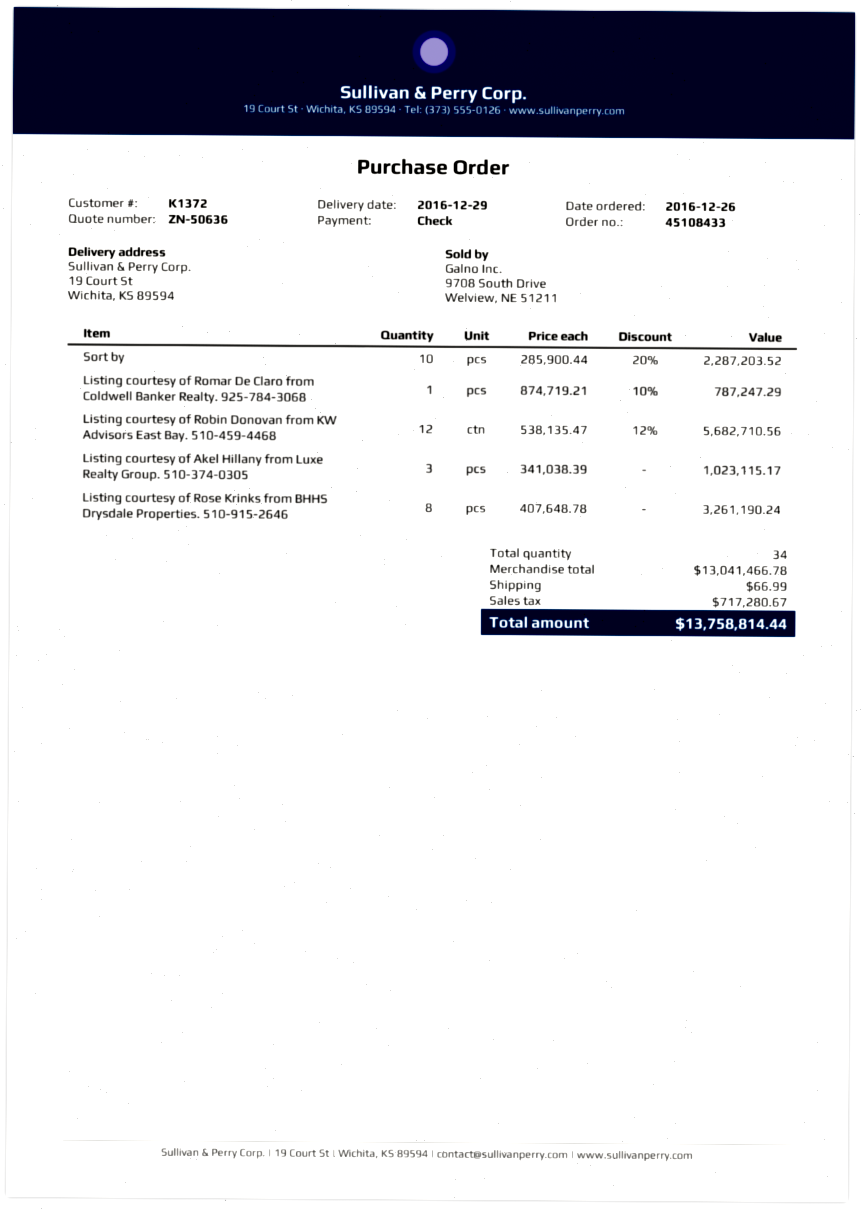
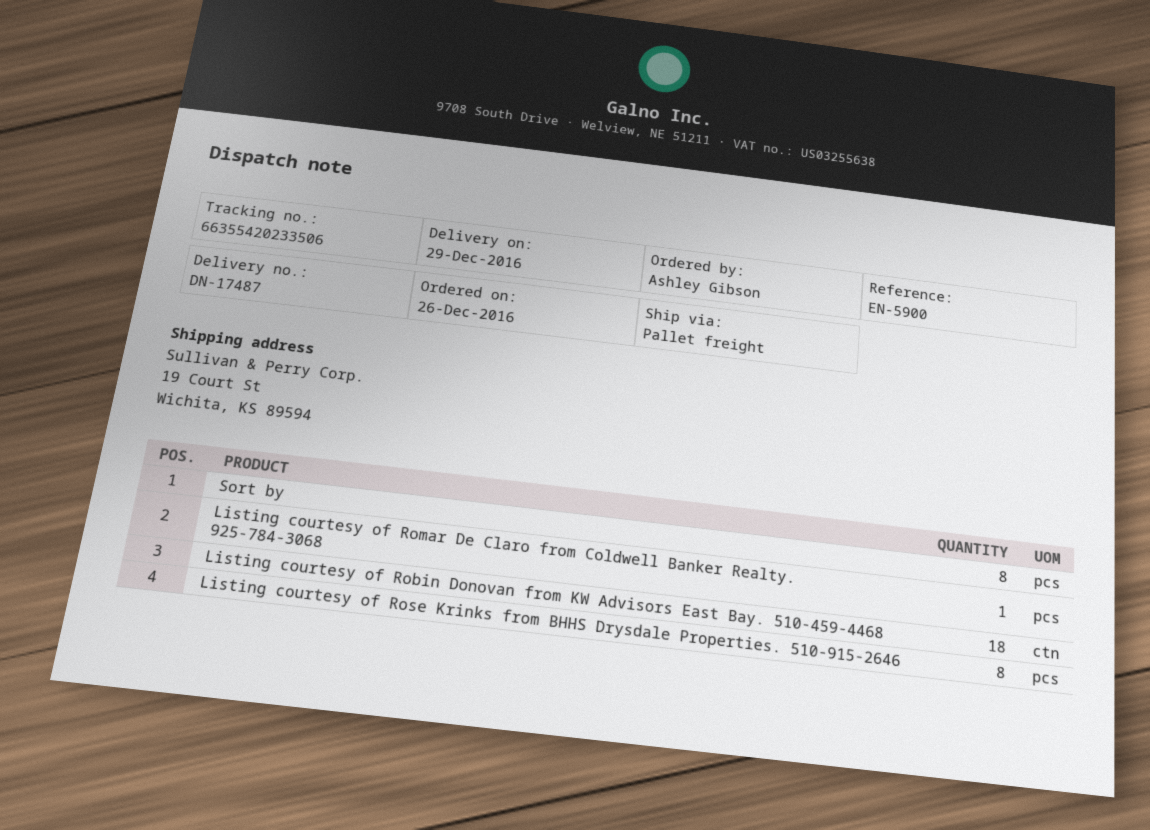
Sort by: 10 -> 8
Listing courtesy of Robin Donovan from KW Advisors East Bay. 510-459-4468: 12 -> 18
Listing courtesy of Akel Hillany from Luxe Realty Group. 510-374-0305: 3 -> none

